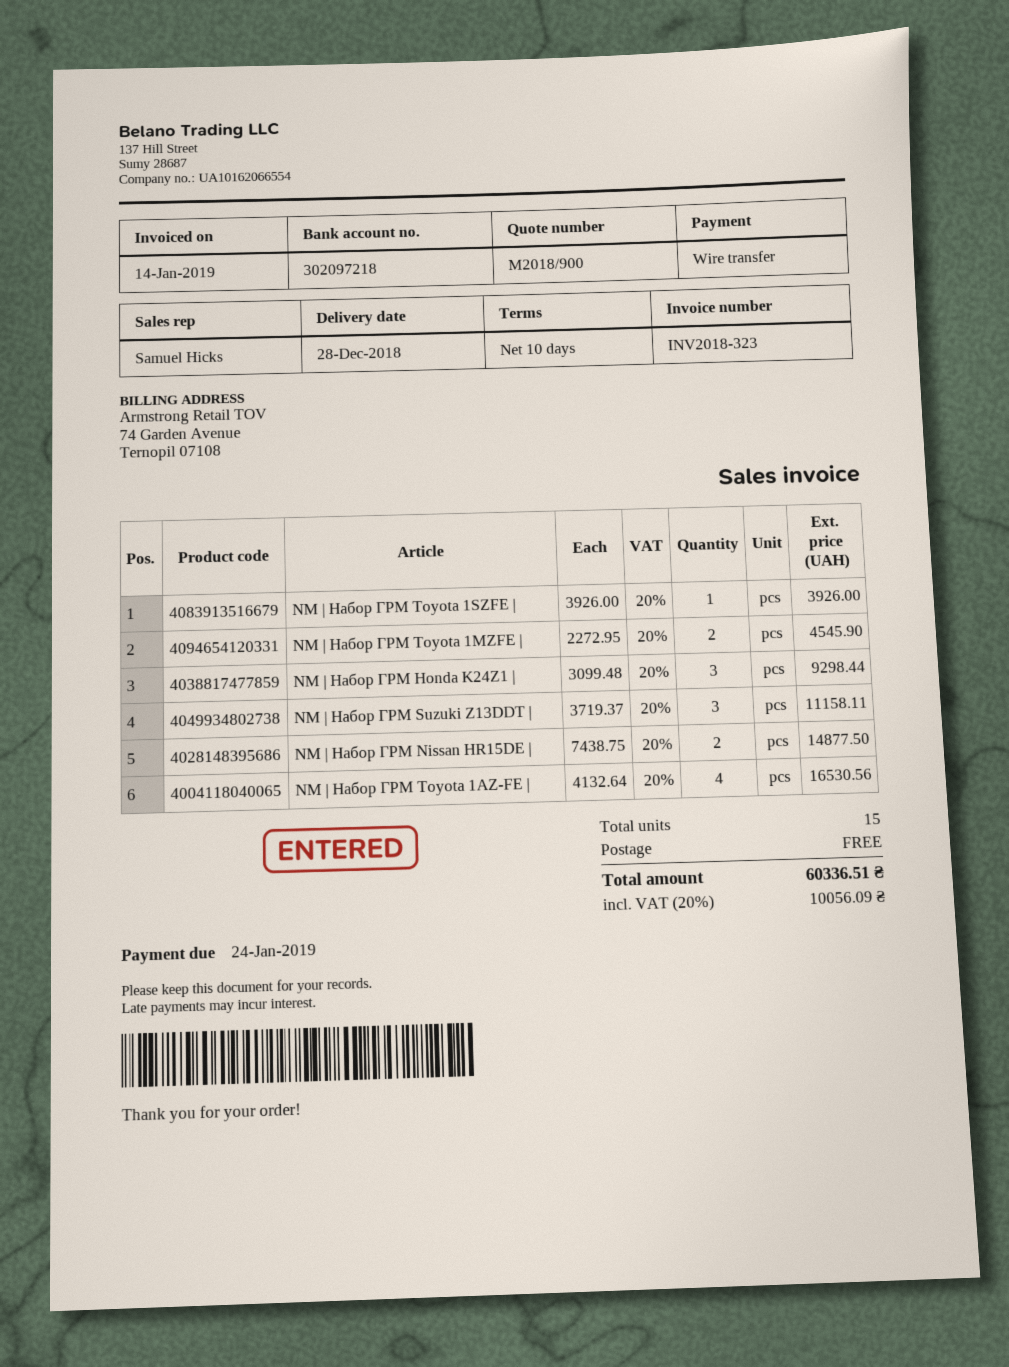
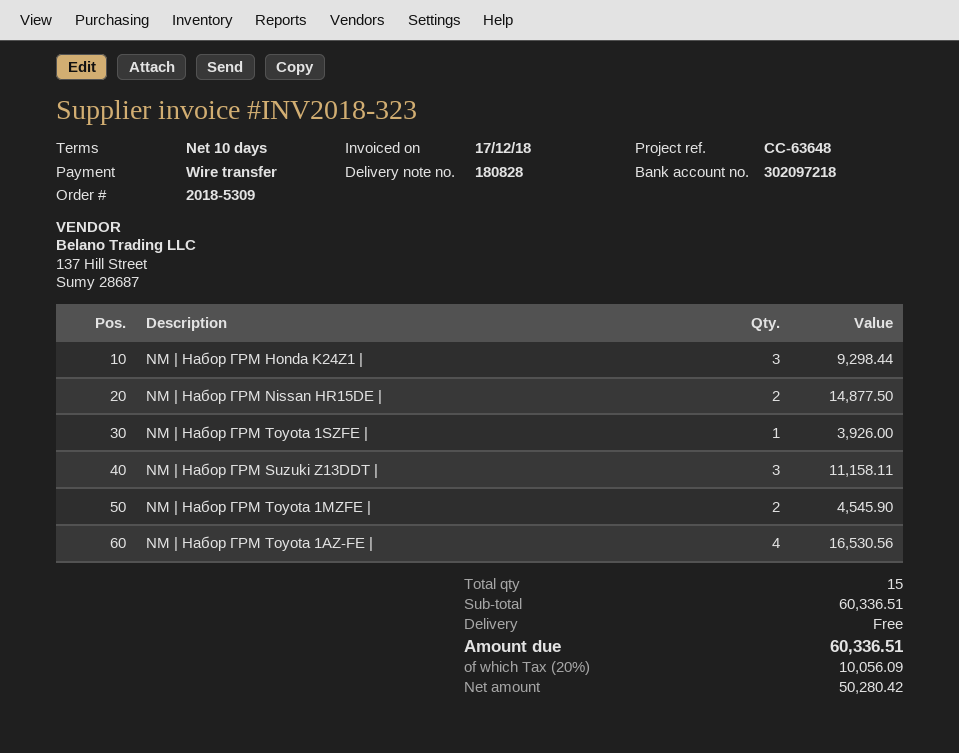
invoice date: 2019-01-14 -> 2018-12-17

